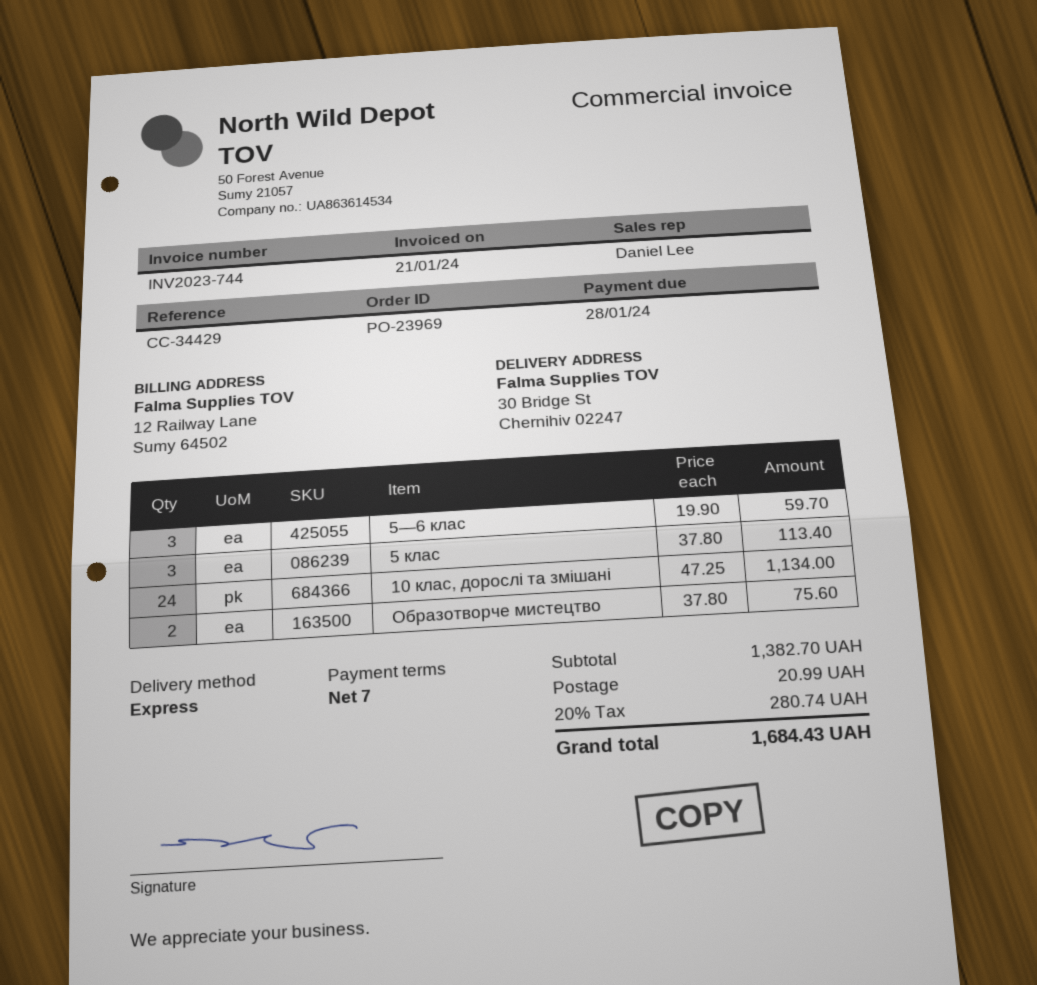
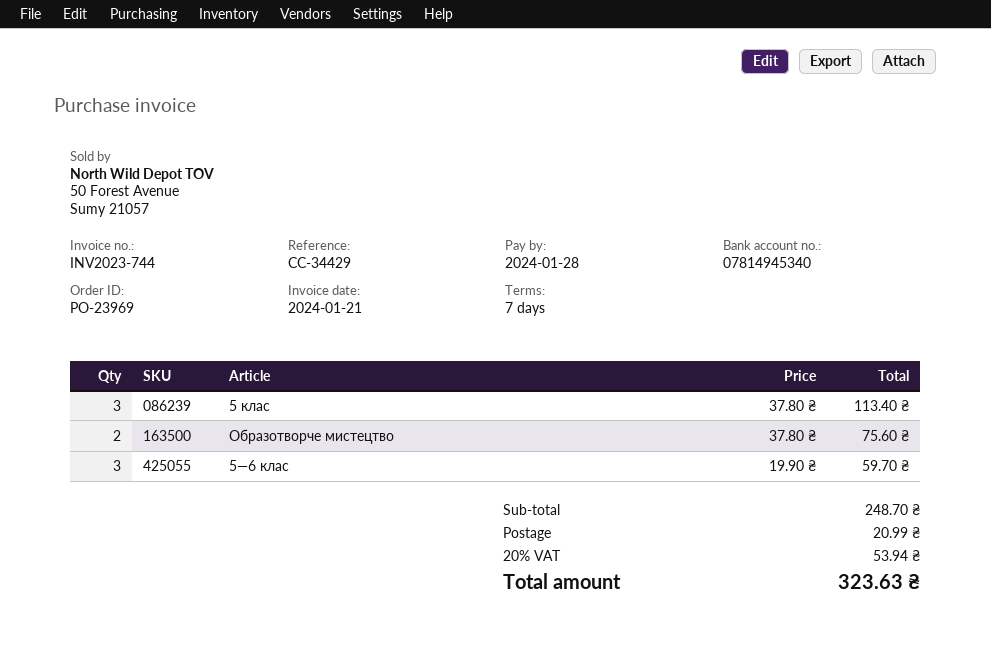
10 клас, дорослі та змішані: 24 x 47.25 = 1134.00 -> none
subtotal: 1382.70 -> 248.70
tax: 20% = 280.74 -> 20% = 53.94
total: 1684.43 -> 323.63

